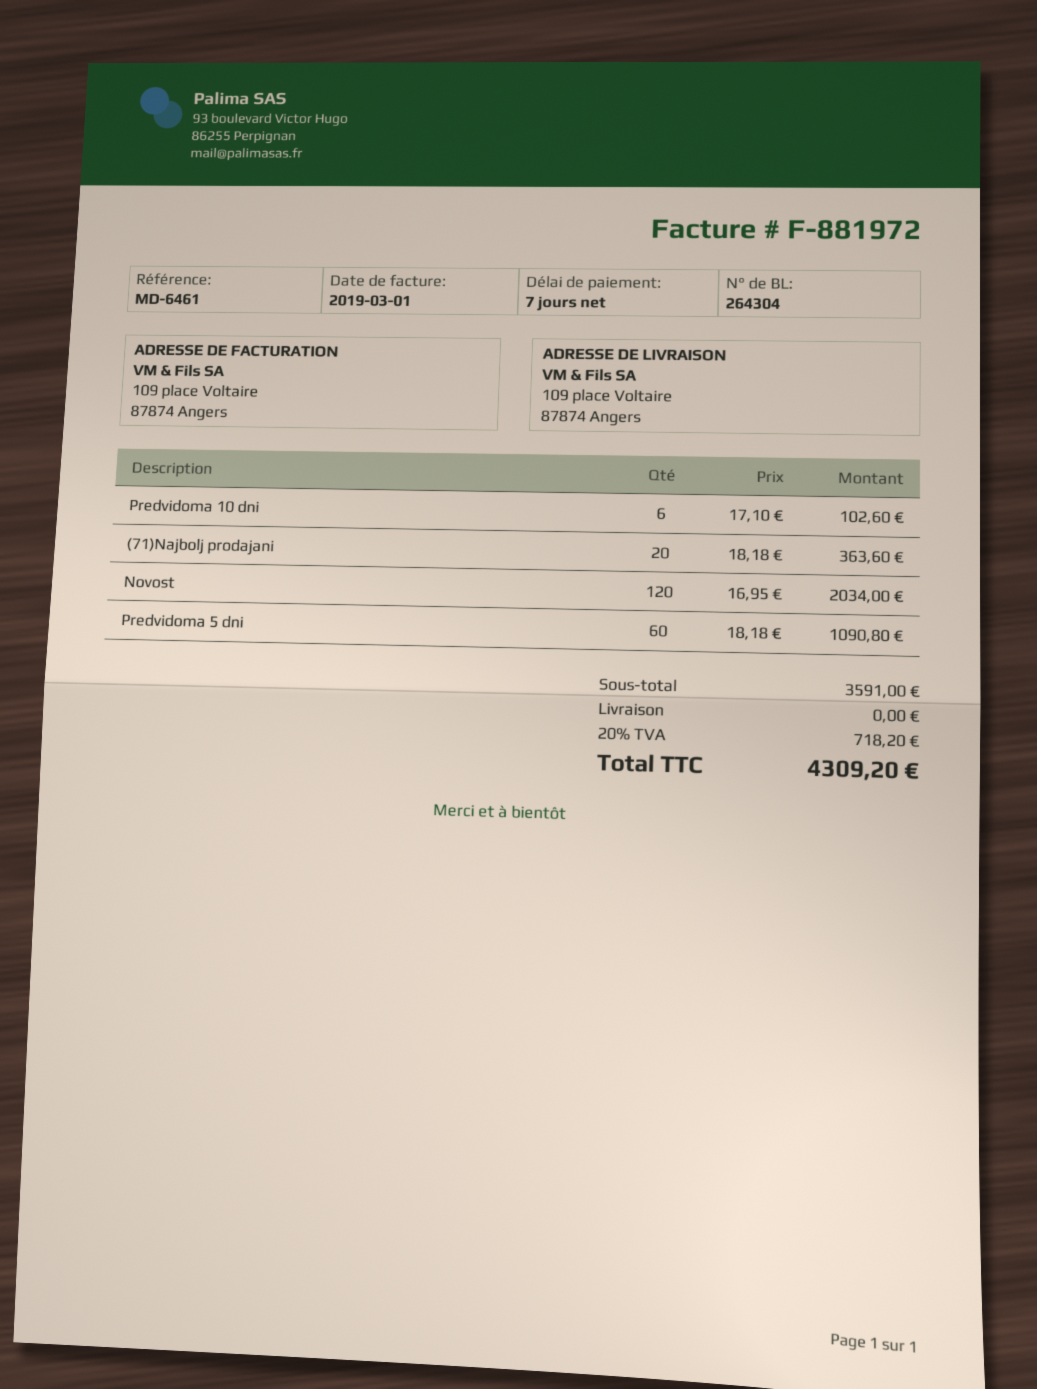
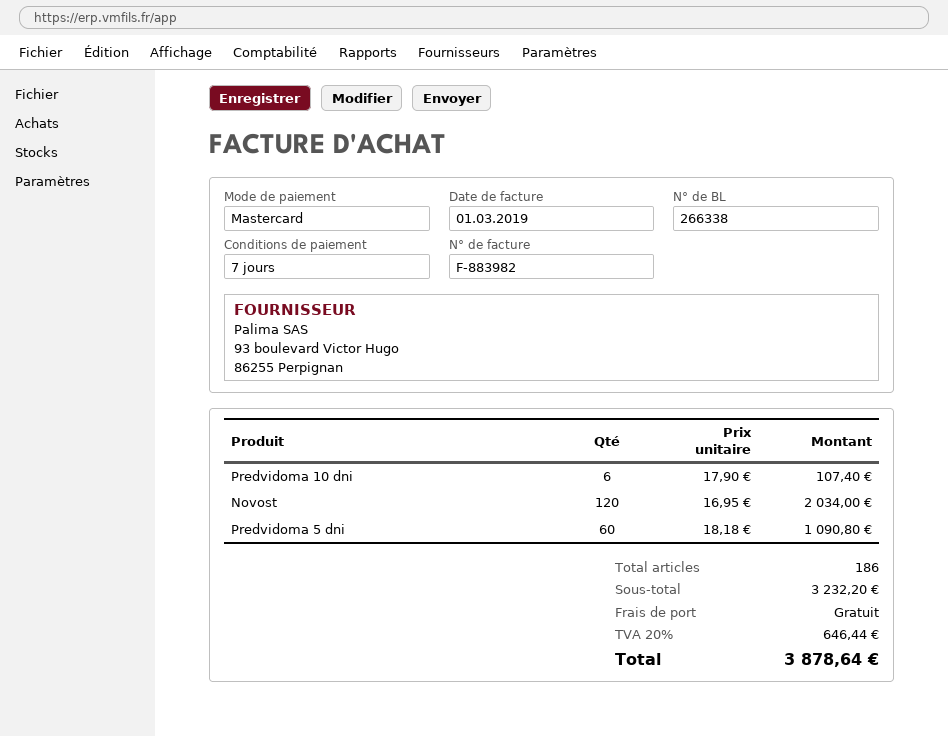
delivery note number: 264304 -> 266338
invoice number: F-881972 -> F-883982
Predvidoma 10 dni: 6 x 17.10 = 102.60 -> 6 x 17.90 = 107.40
(71)Najbolj prodajani: 20 x 18.18 = 363.60 -> none
subtotal: 3591.00 -> 3232.20
tax: 20% = 718.20 -> 20% = 646.44
total: 4309.20 -> 3878.64

